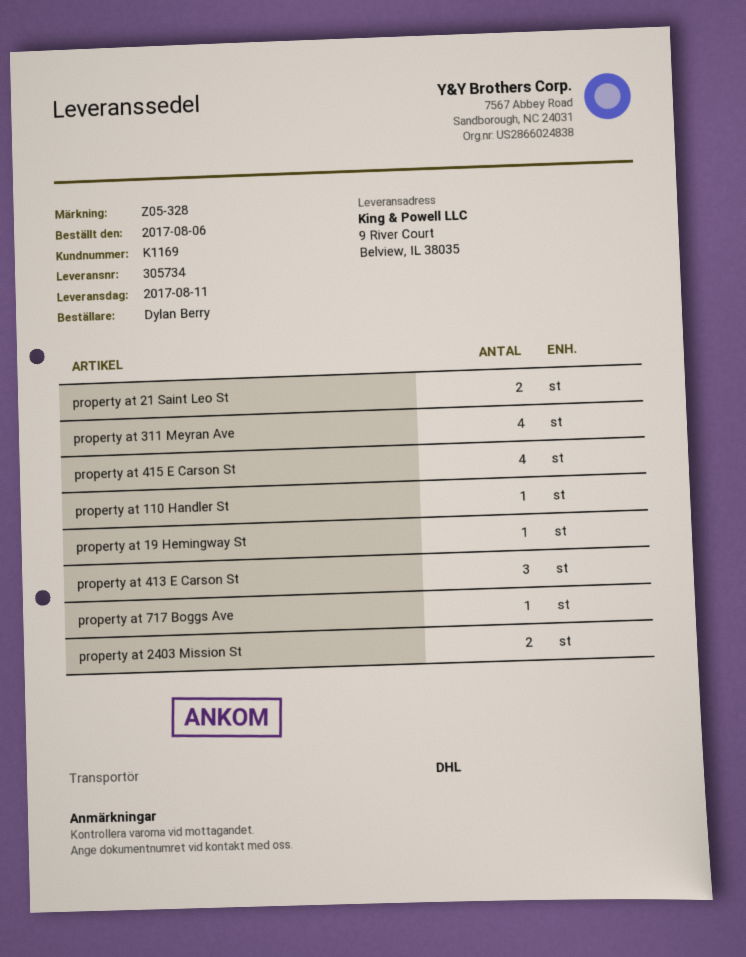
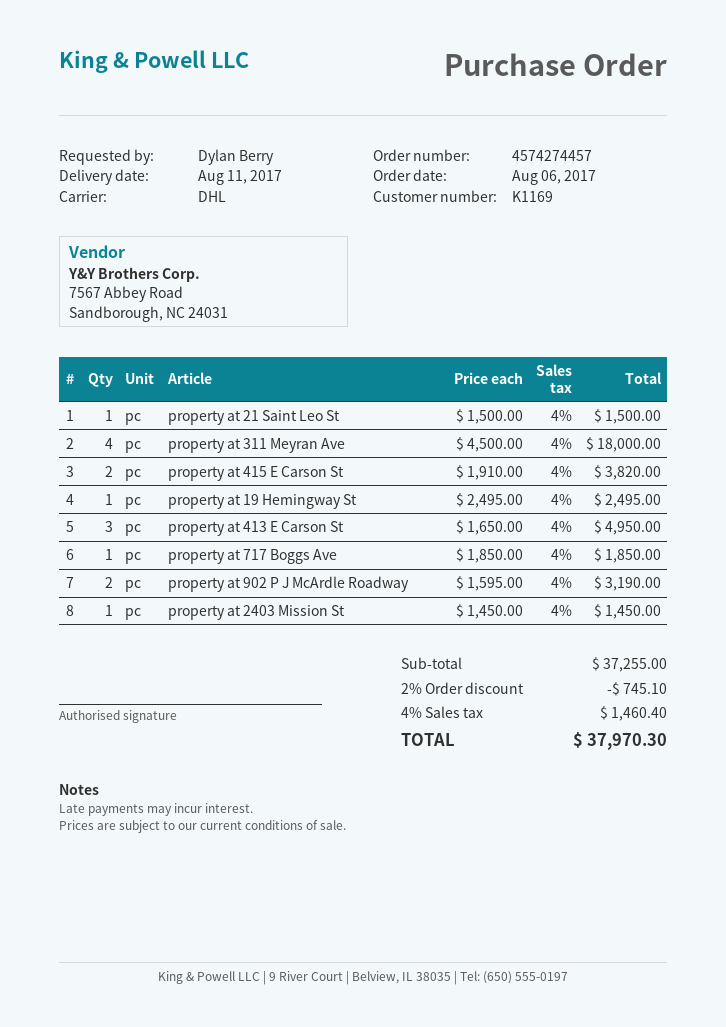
property at 21 Saint Leo St: 2 -> 1
property at 415 E Carson St: 4 -> 2
property at 110 Handler St: 1 -> none
property at 2403 Mission St: 2 -> 1
property at 902 P J McArdle Roadway: none -> 2

